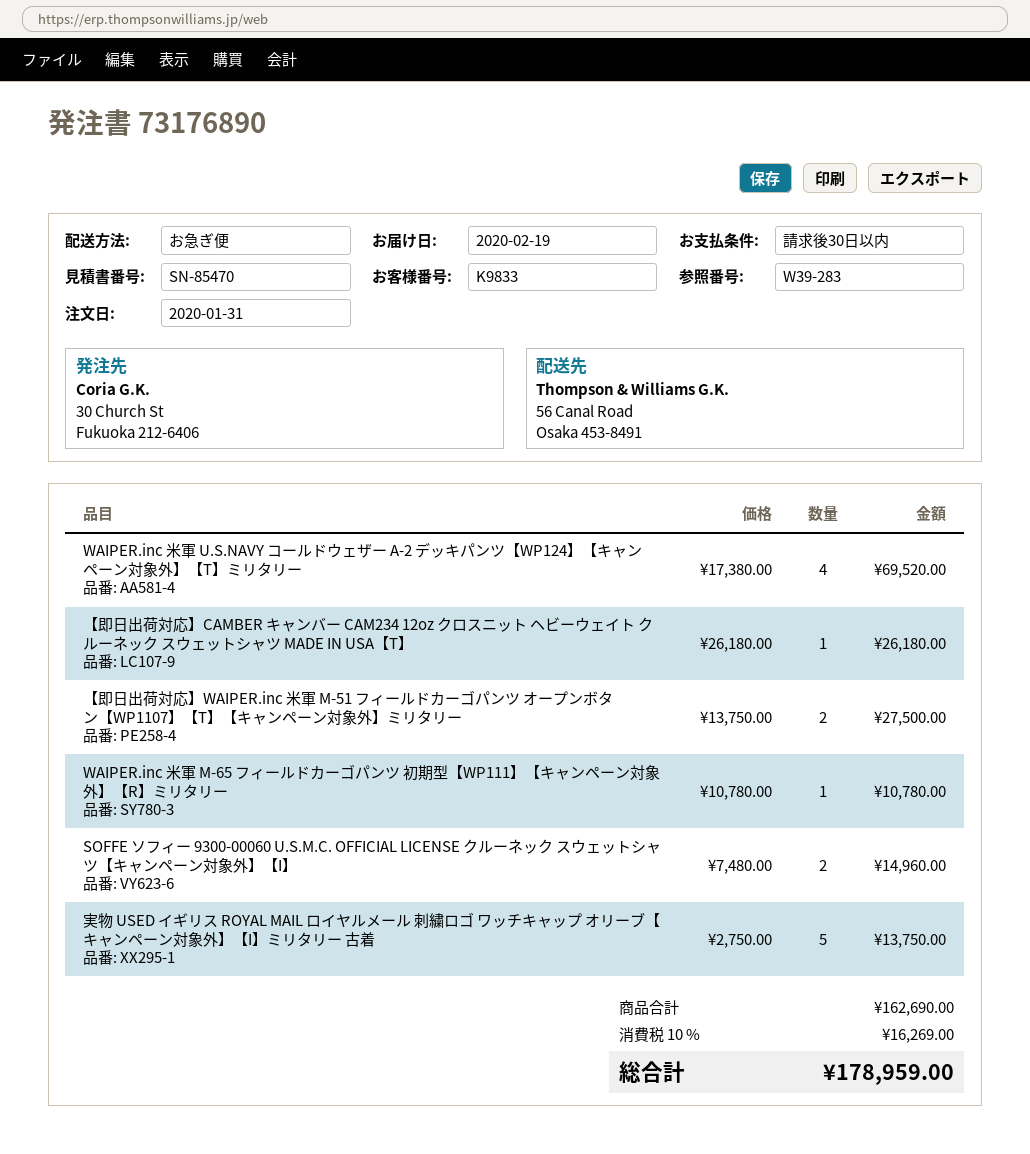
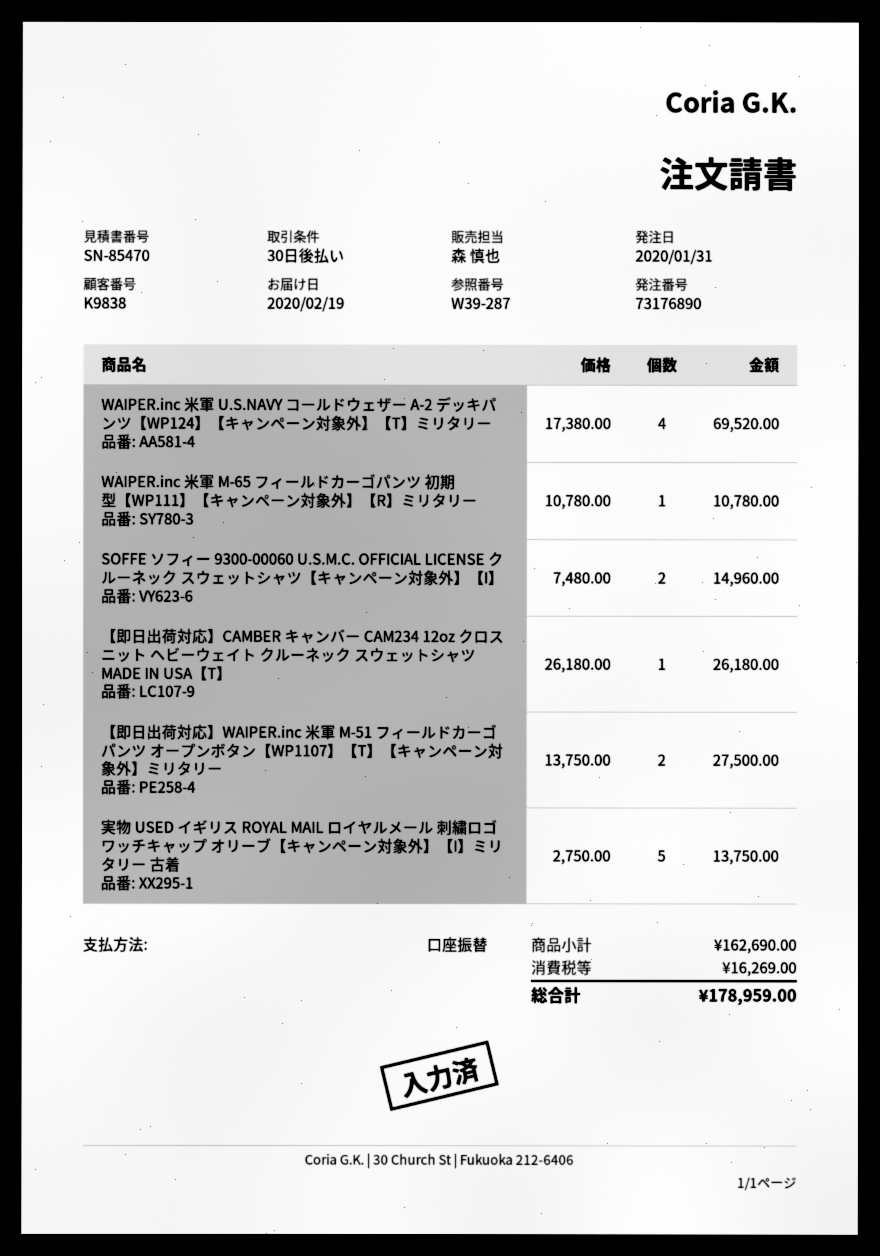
customer number: K9833 -> K9838
reference: W39-283 -> W39-287

